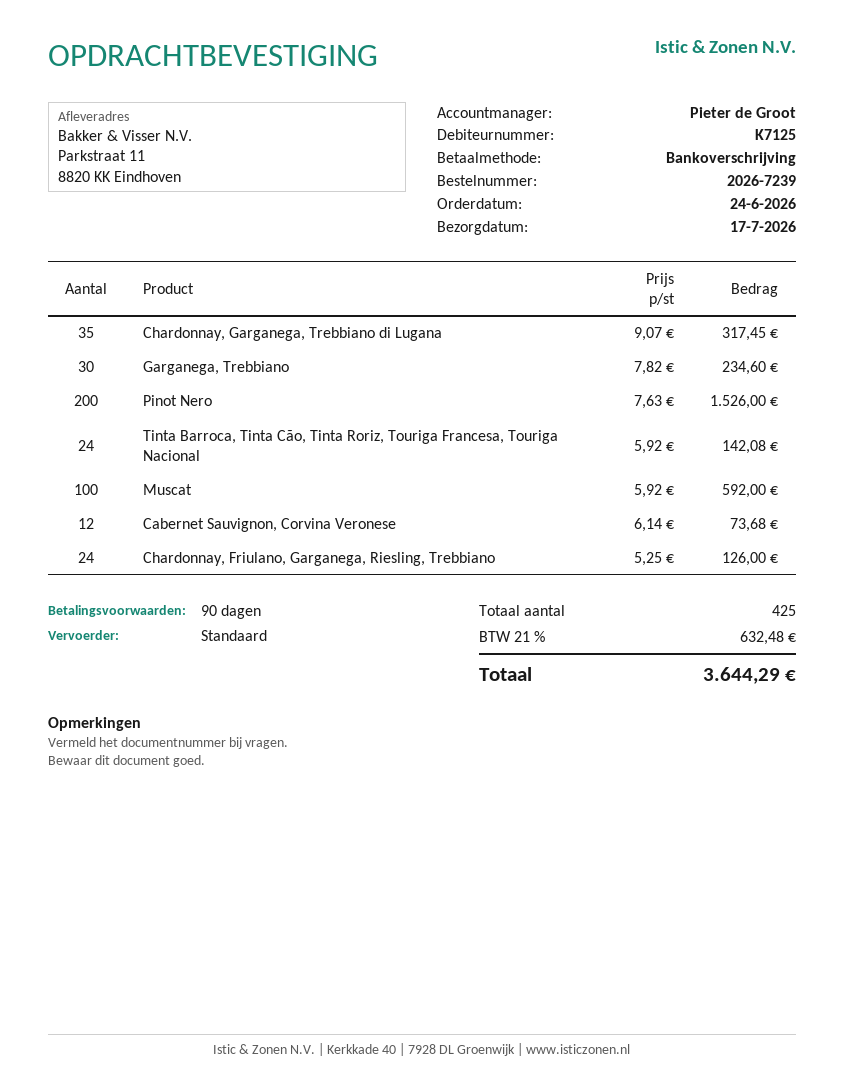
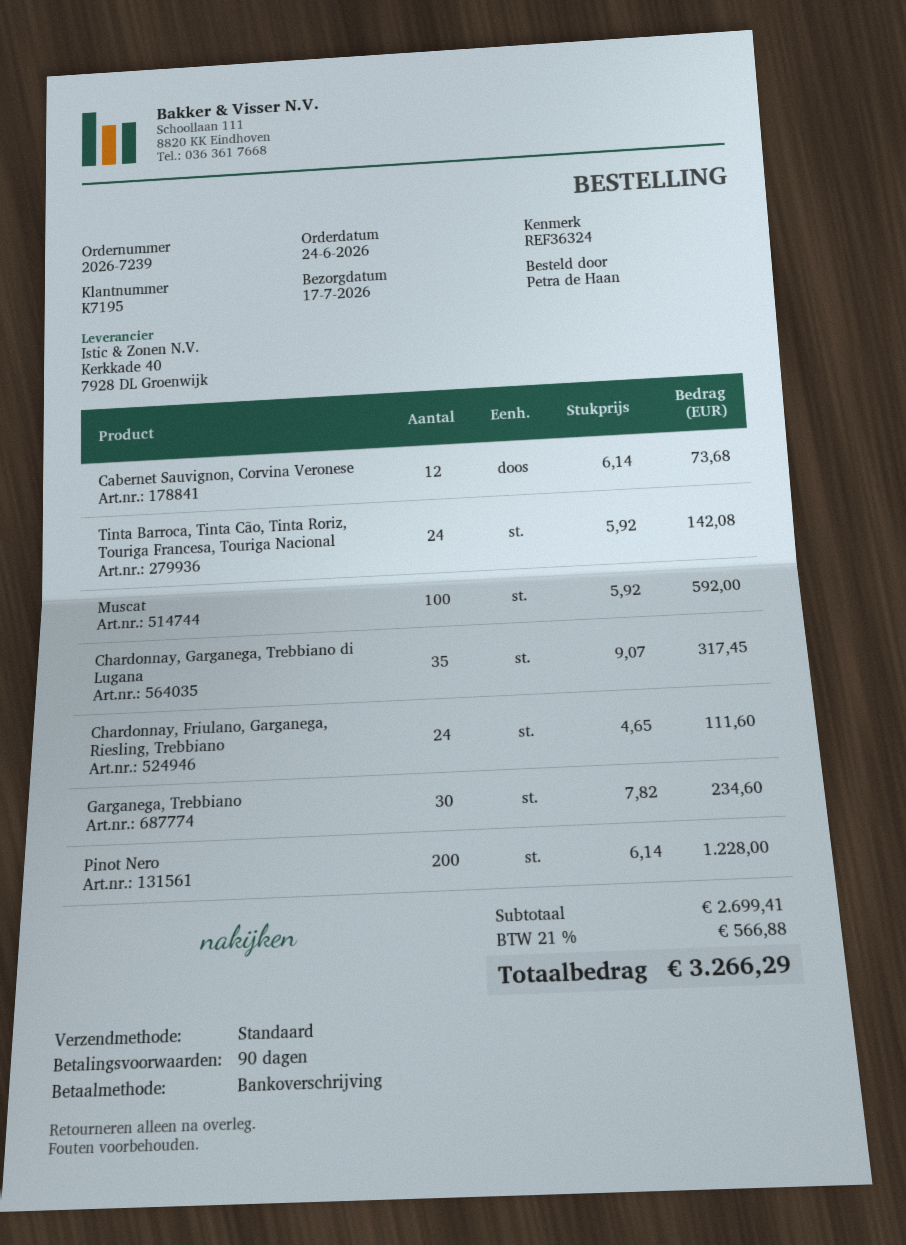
customer number: K7125 -> K7195
Pinot Nero: 200 x 7.63 = 1526.00 -> 200 x 6.14 = 1228.00
Chardonnay, Friulano, Garganega, Riesling, Trebbiano: 24 x 5.25 = 126.00 -> 24 x 4.65 = 111.60
tax: 21% = 632.48 -> 21% = 566.88
total: 3644.29 -> 3266.29

